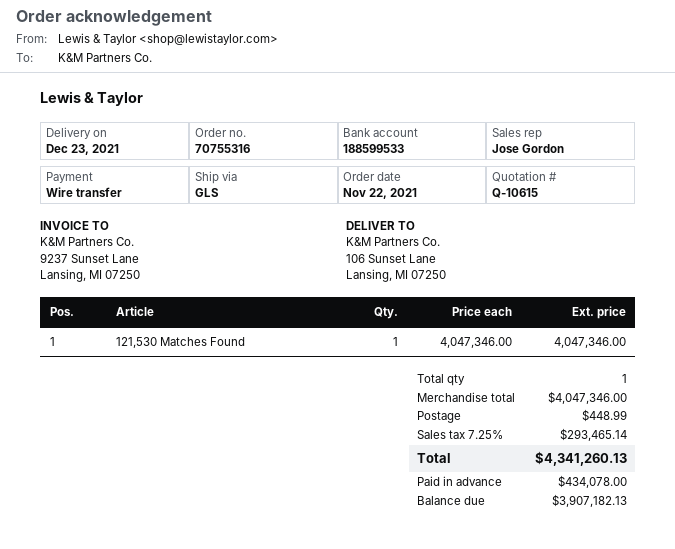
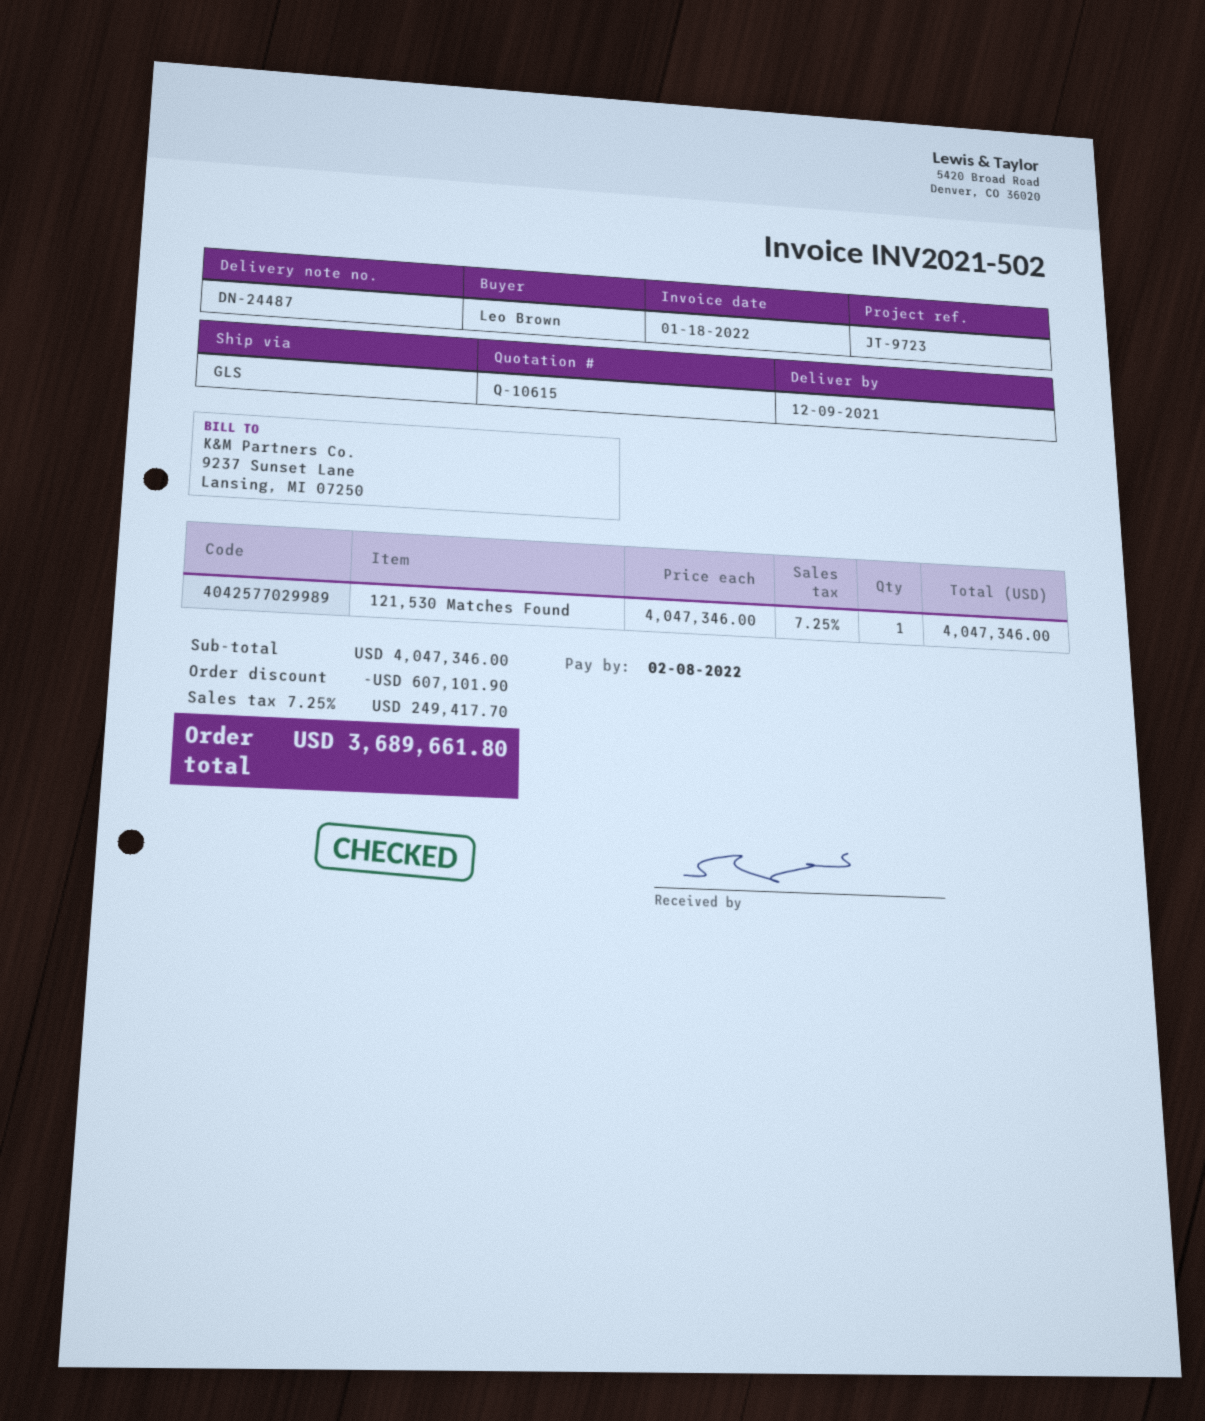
delivery date: 2021-12-23 -> 2021-12-09
discount: none -> 607101.90
shipping: 448.99 -> none
tax: 7.25% = 293465.14 -> 7.25% = 249417.70
total: 4341260.13 -> 3689661.80

